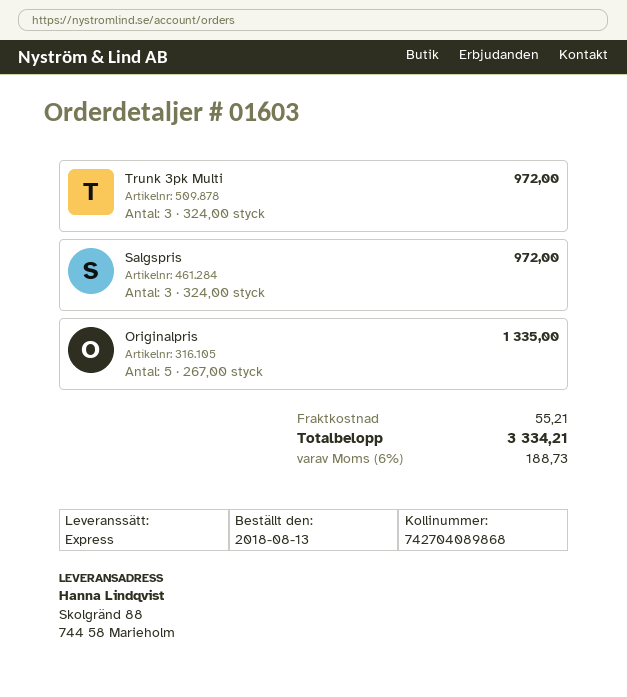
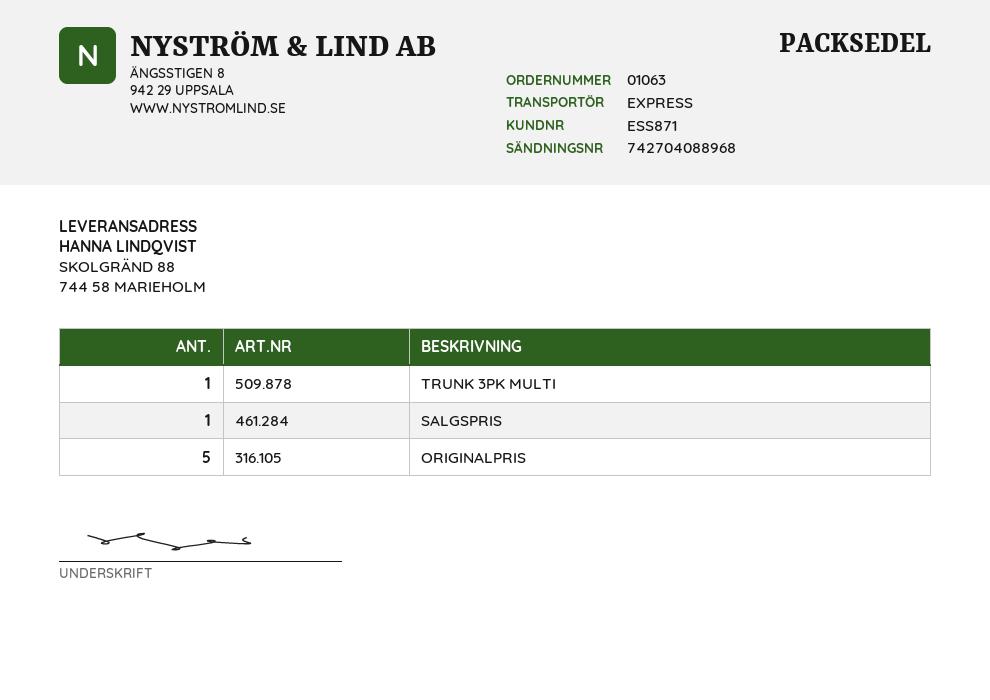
order number: 01603 -> 01063
tracking number: 742704089868 -> 742704088968
Trunk 3pk Multi: 3 -> 1
Salgspris: 3 -> 1

